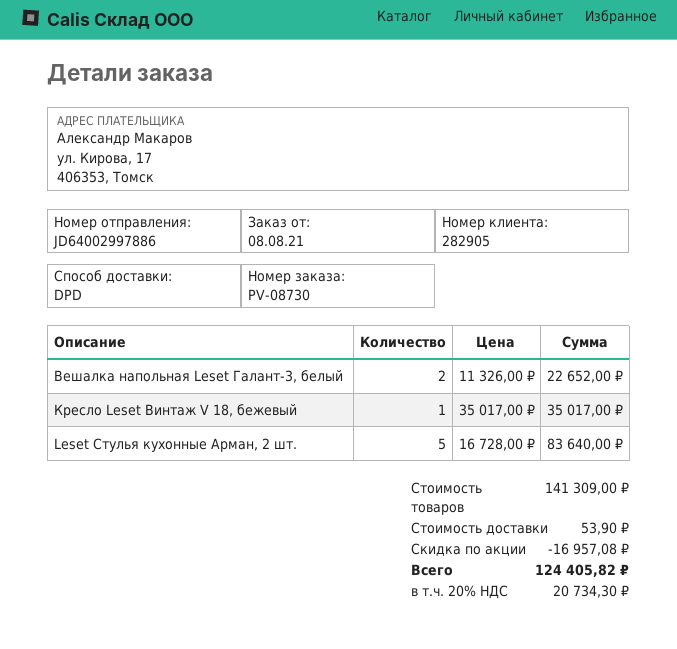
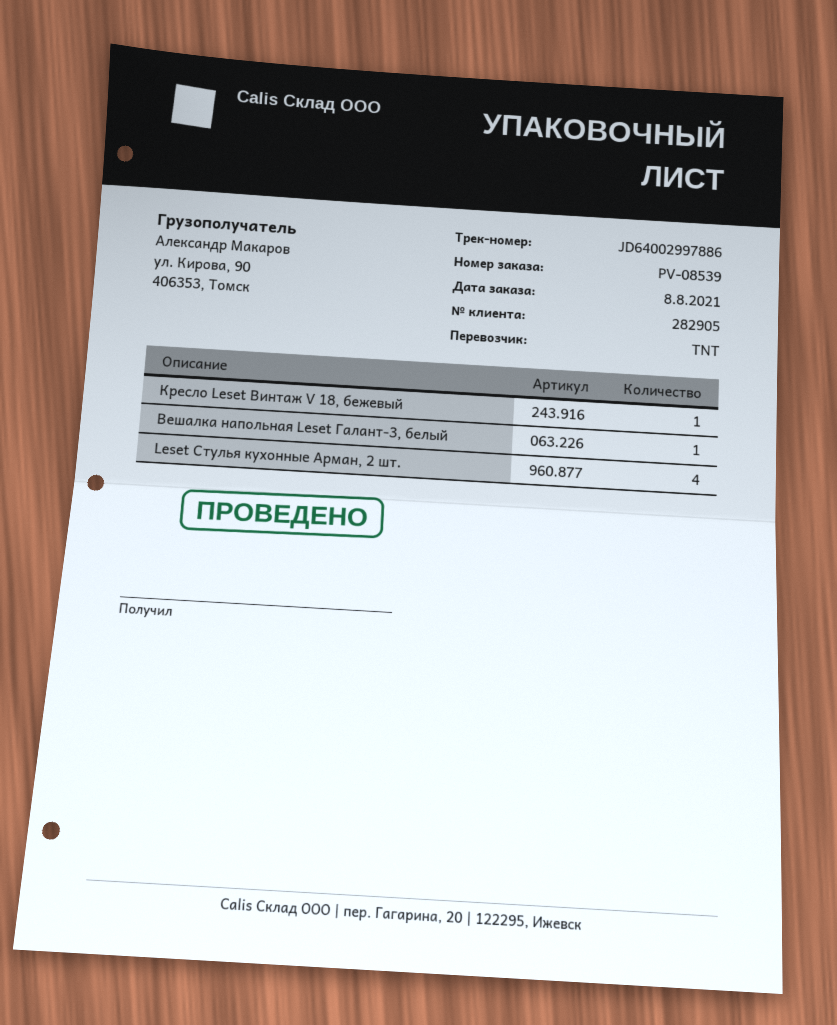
order number: PV-08730 -> PV-08539
shipping method: DPD -> TNT
Вешалка напольная Leset Галант-3, белый: 2 -> 1
Leset Стулья кухонные Арман, 2 шт.: 5 -> 4

